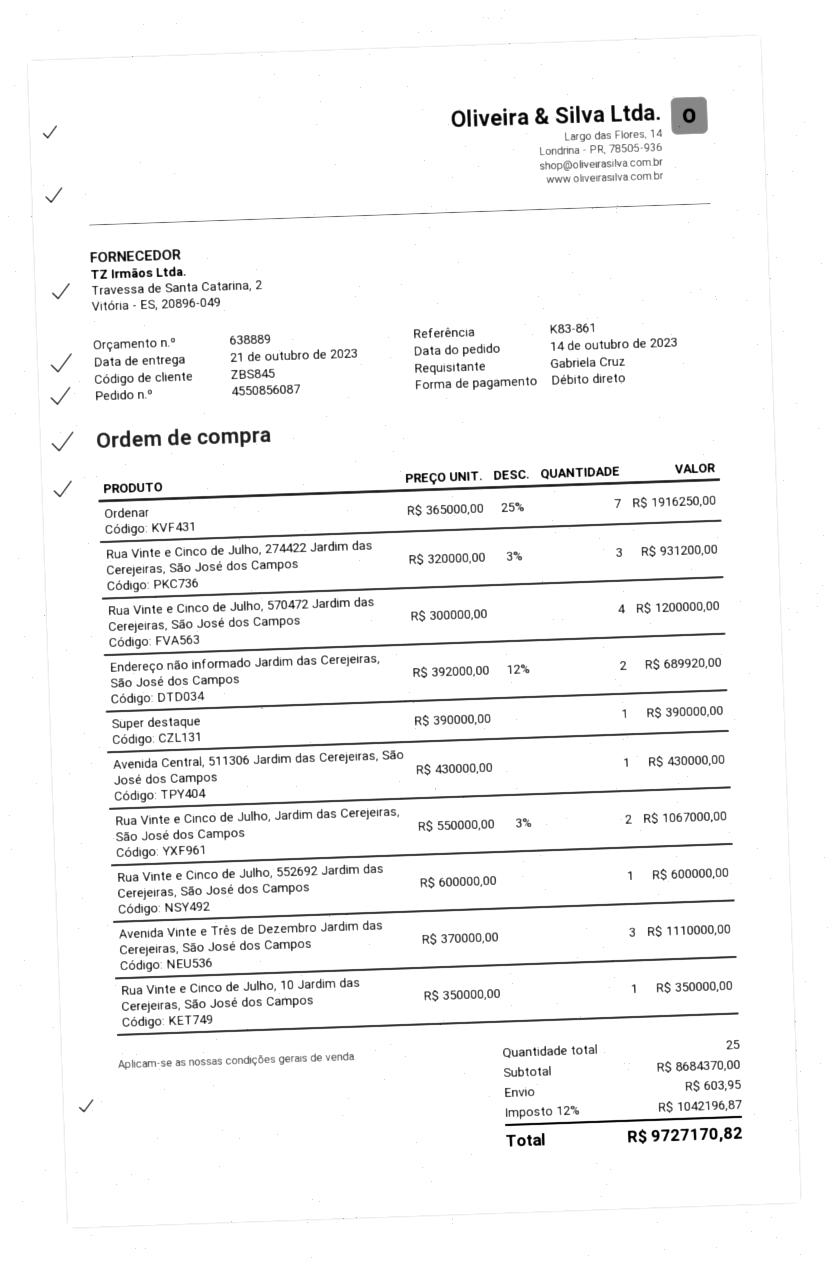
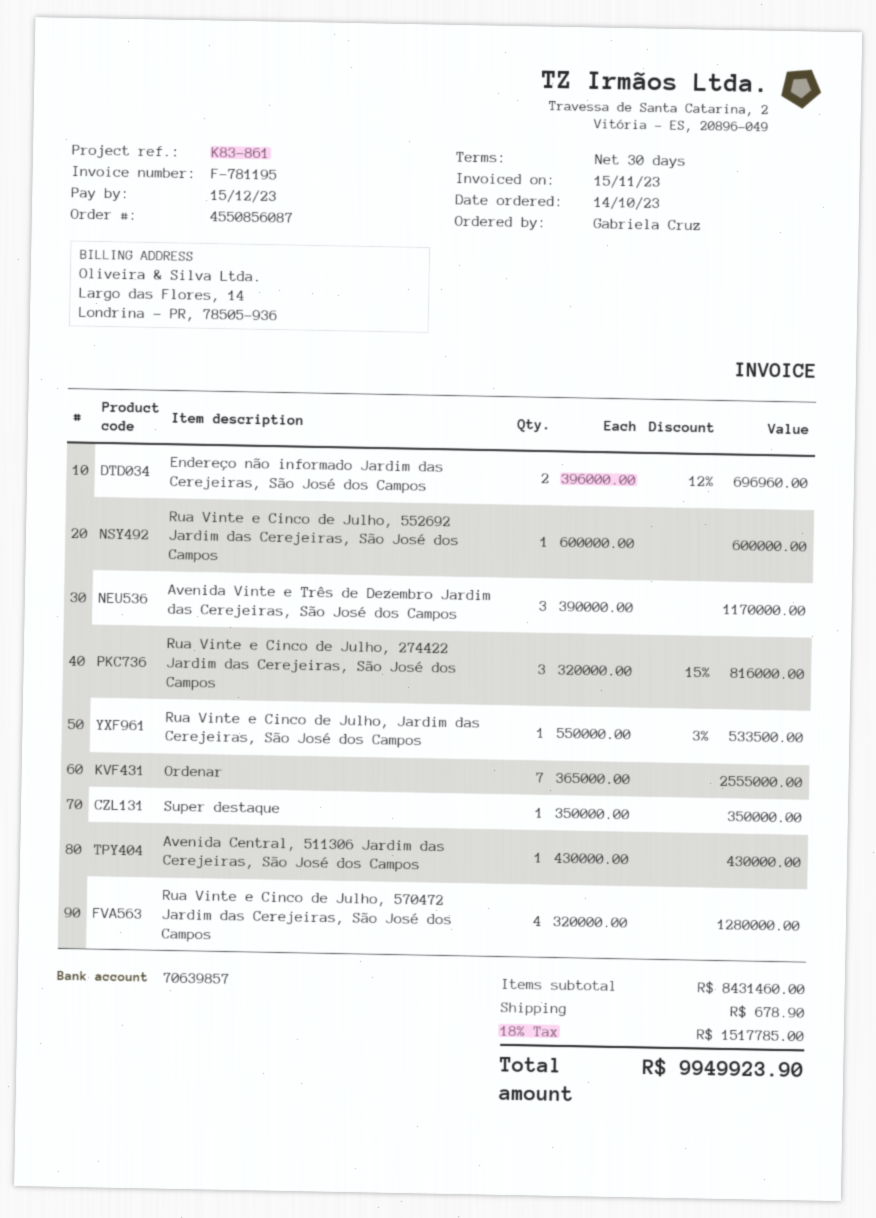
Ordenar: 7 x 365000.00 - 25% = 1916250.00 -> 7 x 365000.00 = 2555000.00
Rua Vinte e Cinco de Julho, 274422 Jardim das Cerejeiras, São José dos Campos: 3 x 320000.00 - 3% = 931200.00 -> 3 x 320000.00 - 15% = 816000.00
Rua Vinte e Cinco de Julho, 570472 Jardim das Cerejeiras, São José dos Campos: 4 x 300000.00 = 1200000.00 -> 4 x 320000.00 = 1280000.00
Endereço não informado Jardim das Cerejeiras, São José dos Campos: 2 x 392000.00 - 12% = 689920.00 -> 2 x 396000.00 - 12% = 696960.00
Super destaque: 1 x 390000.00 = 390000.00 -> 1 x 350000.00 = 350000.00
Rua Vinte e Cinco de Julho, Jardim das Cerejeiras, São José dos Campos: 2 x 550000.00 - 3% = 1067000.00 -> 1 x 550000.00 - 3% = 533500.00
Avenida Vinte e Três de Dezembro Jardim das Cerejeiras, São José dos Campos: 3 x 370000.00 = 1110000.00 -> 3 x 390000.00 = 1170000.00
Rua Vinte e Cinco de Julho, 10 Jardim das Cerejeiras, São José dos Campos: 1 x 350000.00 = 350000.00 -> none
subtotal: 8684370.00 -> 8431460.00
shipping: 603.95 -> 678.90
tax: 12% = 1042196.87 -> 18% = 1517785.00
total: 9727170.82 -> 9949923.90

